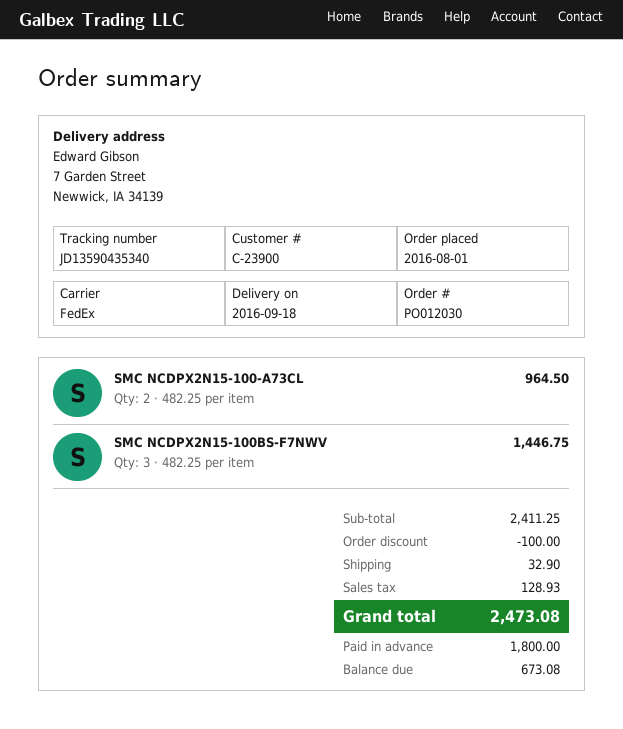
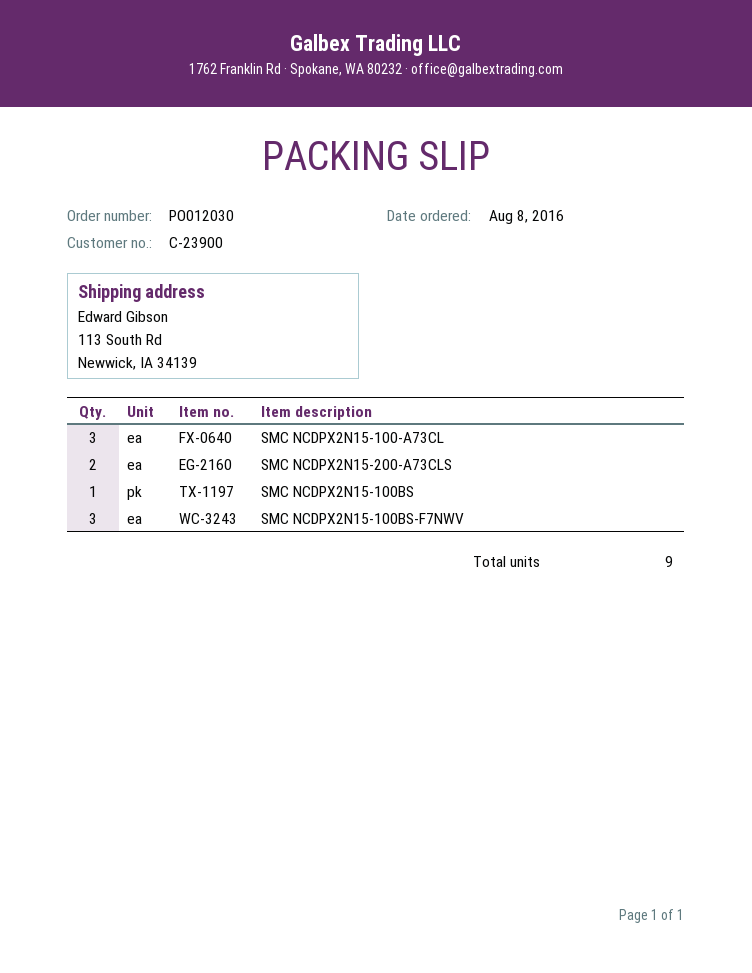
order date: 2016-08-01 -> 2016-08-08
ship to: 7 Garden Street, Newwick, IA 34139 -> 113 South Rd, Newwick, IA 34139
SMC NCDPX2N15-100-A73CL: 2 -> 3
SMC NCDPX2N15-200-A73CLS: none -> 2
SMC NCDPX2N15-100BS: none -> 1

